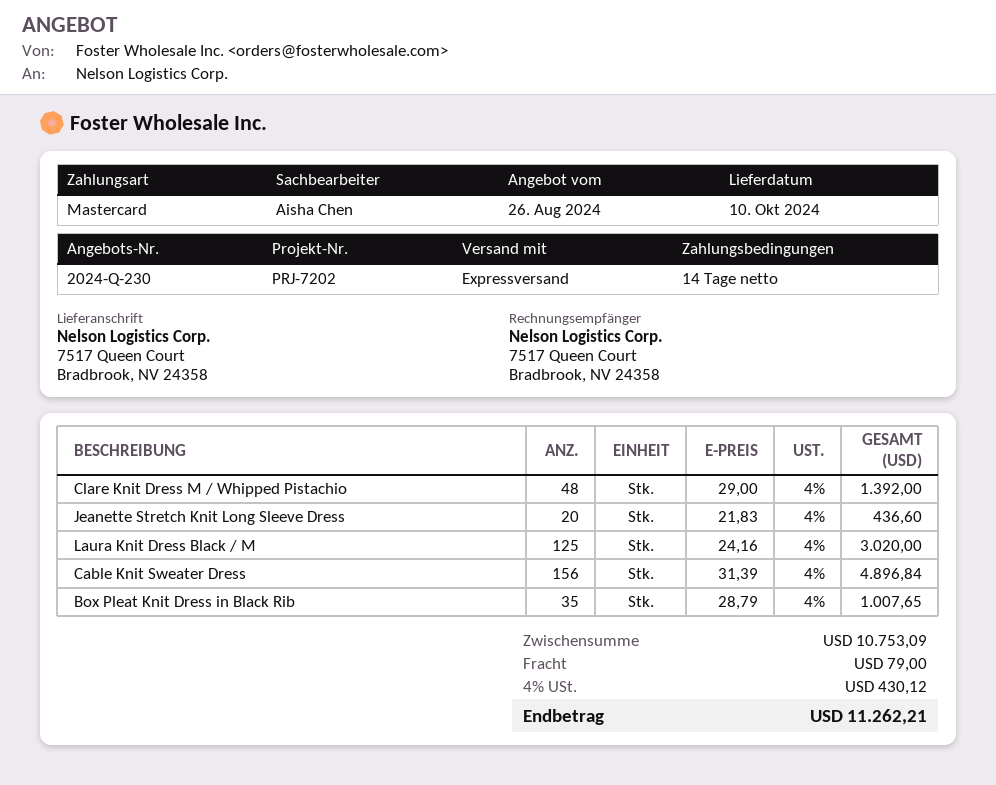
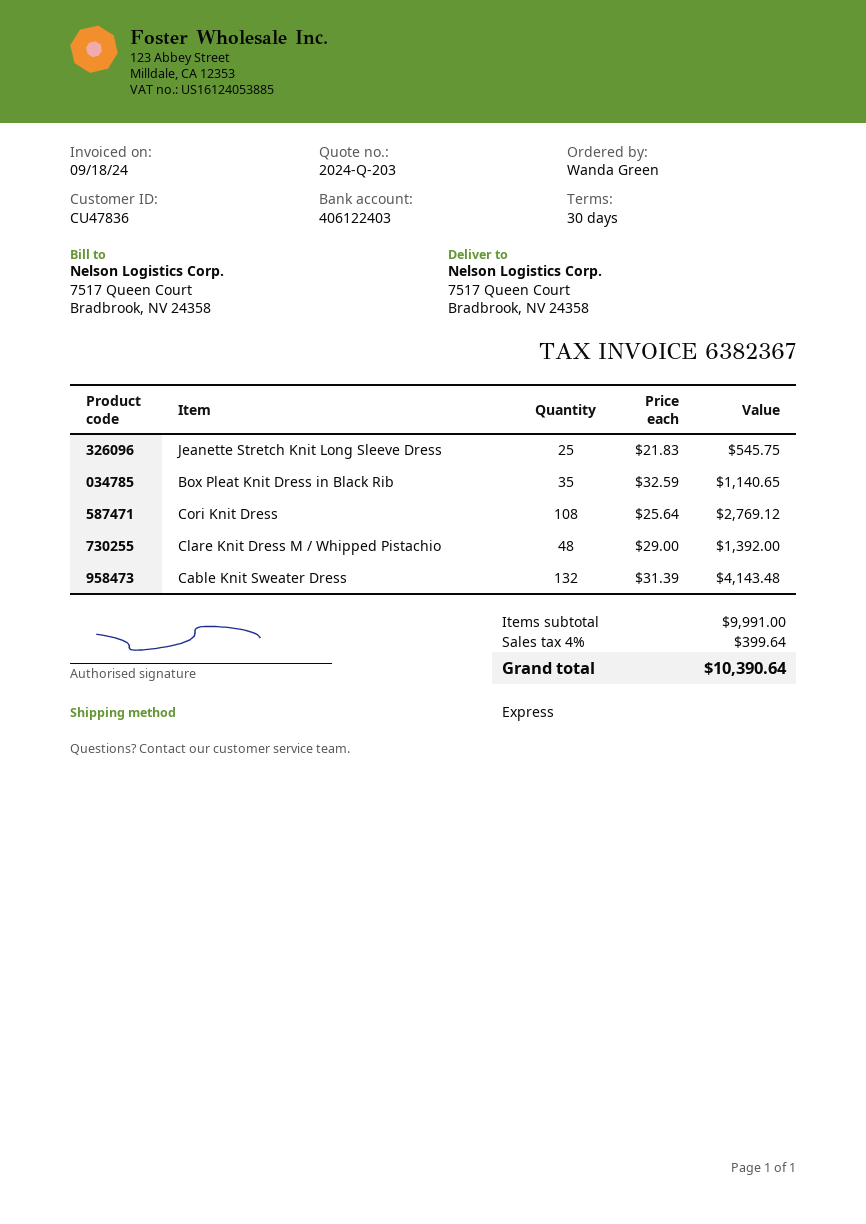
quote number: 2024-Q-230 -> 2024-Q-203
payment terms: 14 days -> 30 days
Jeanette Stretch Knit Long Sleeve Dress: 20 x 21.83 = 436.60 -> 25 x 21.83 = 545.75
Laura Knit Dress Black / M: 125 x 24.16 = 3020.00 -> none
Cable Knit Sweater Dress: 156 x 31.39 = 4896.84 -> 132 x 31.39 = 4143.48
Box Pleat Knit Dress in Black Rib: 35 x 28.79 = 1007.65 -> 35 x 32.59 = 1140.65
Cori Knit Dress: none -> 108 x 25.64 = 2769.12
subtotal: 10753.09 -> 9991.00
shipping: 79.00 -> none
tax: 4% = 430.12 -> 4% = 399.64
total: 11262.21 -> 10390.64

